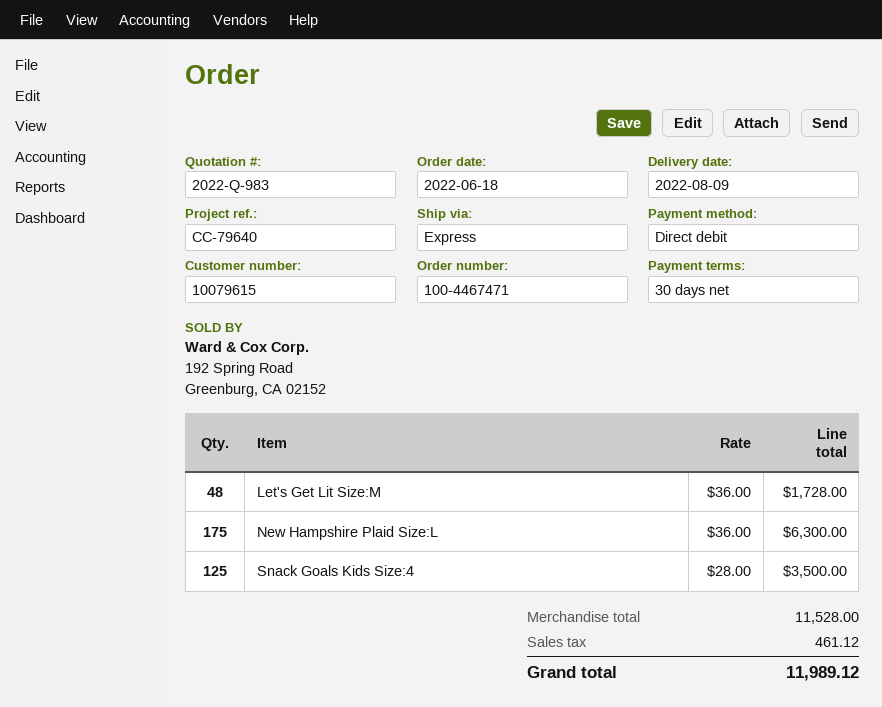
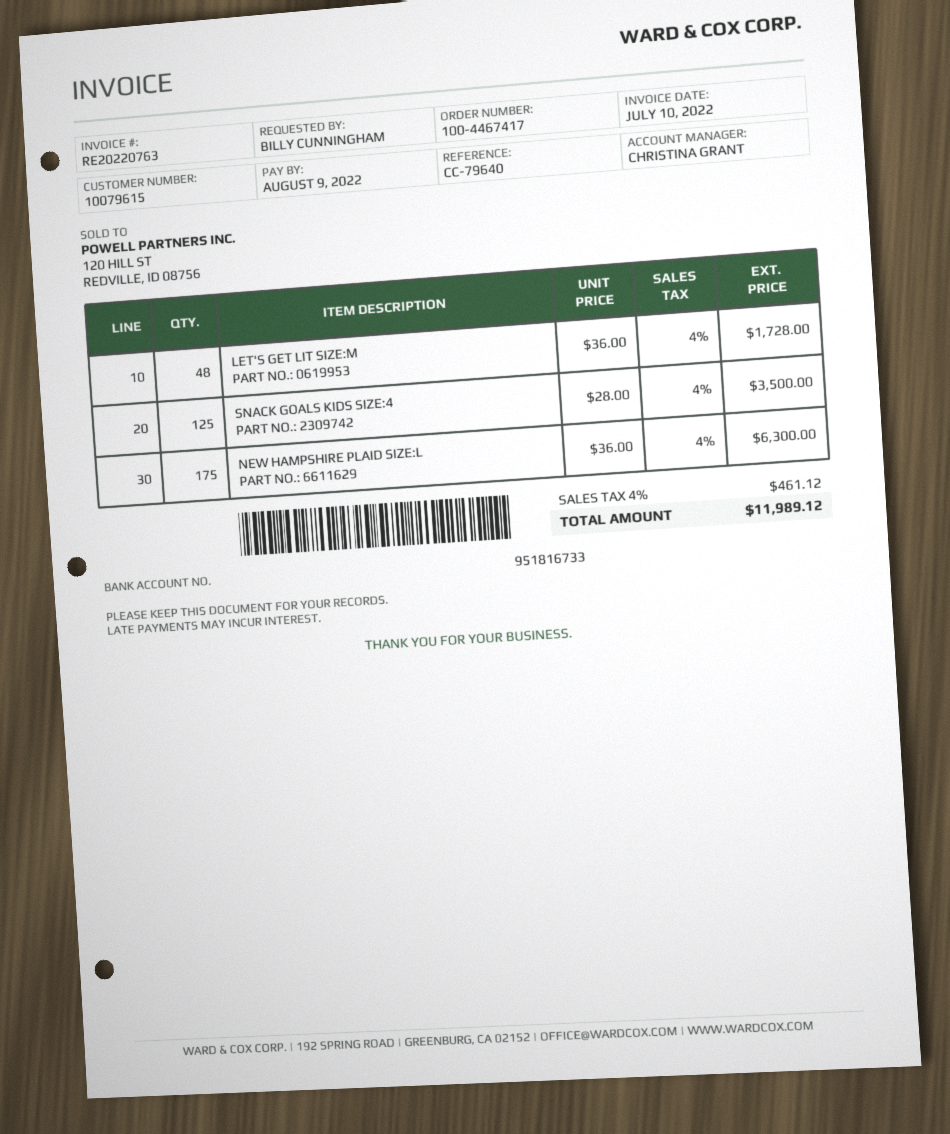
order number: 100-4467471 -> 100-4467417

